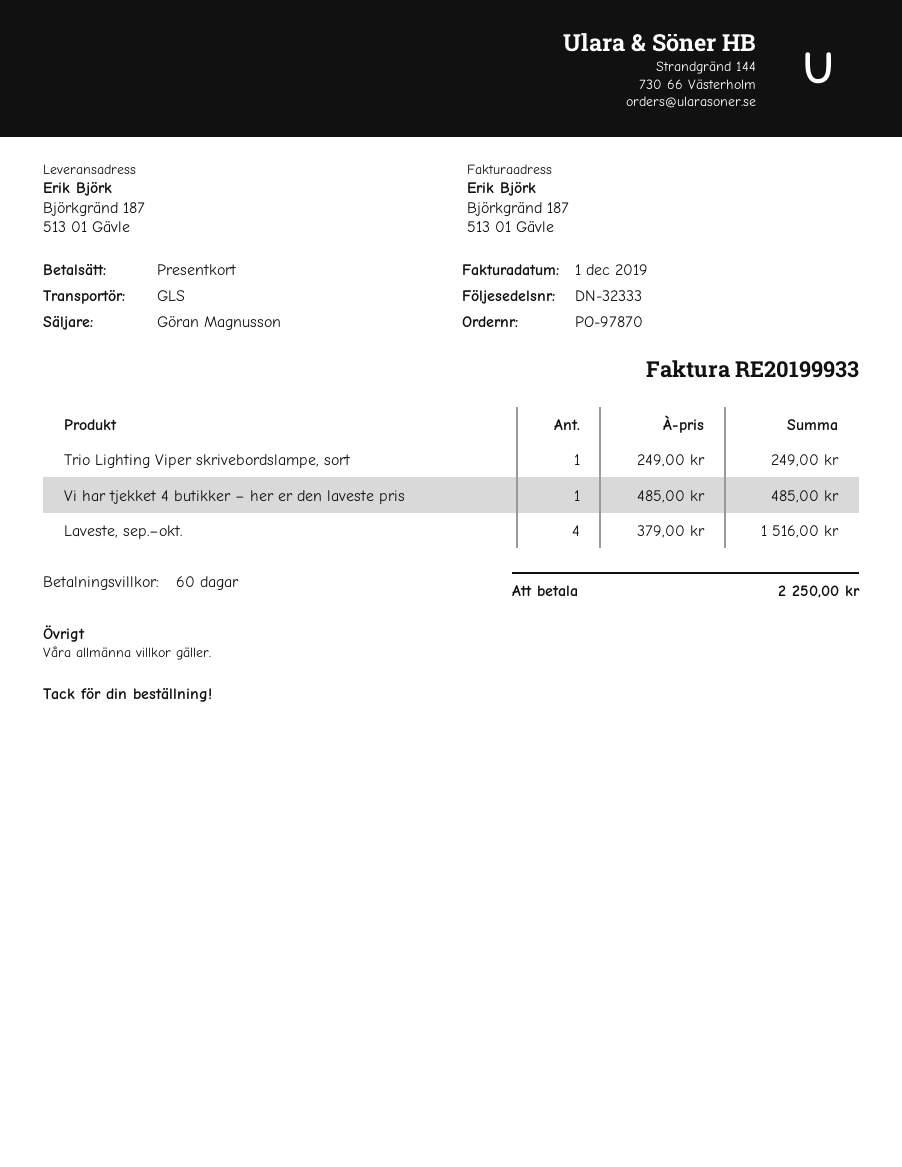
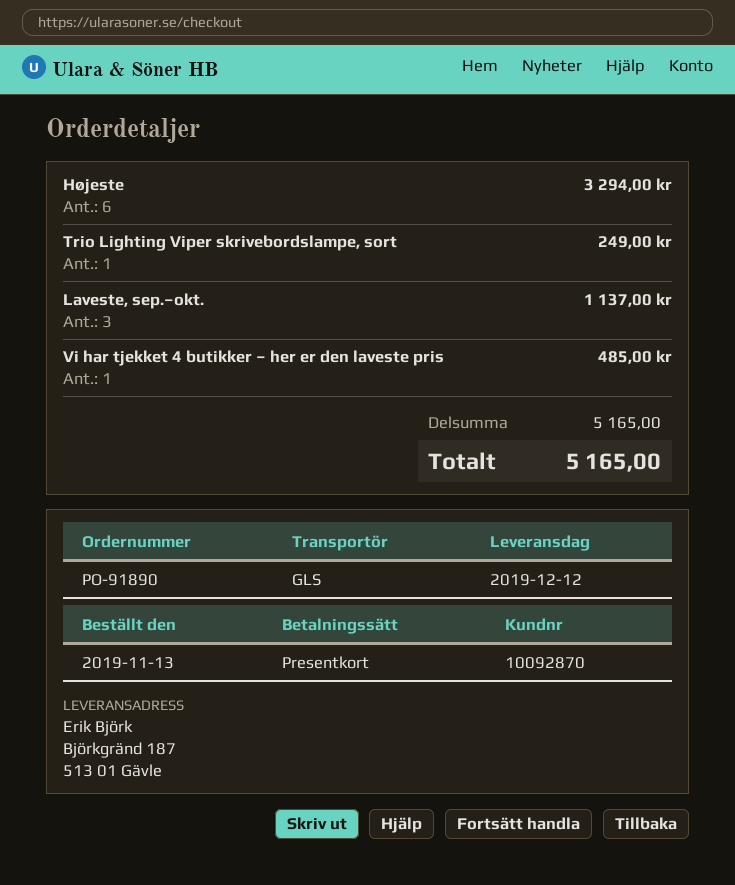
order number: PO-97870 -> PO-91890
Laveste, sep.–okt.: 4 for 1516.00 -> 3 for 1137.00
Højeste: none -> 6 for 3294.00
total: 2250.00 -> 5165.00

